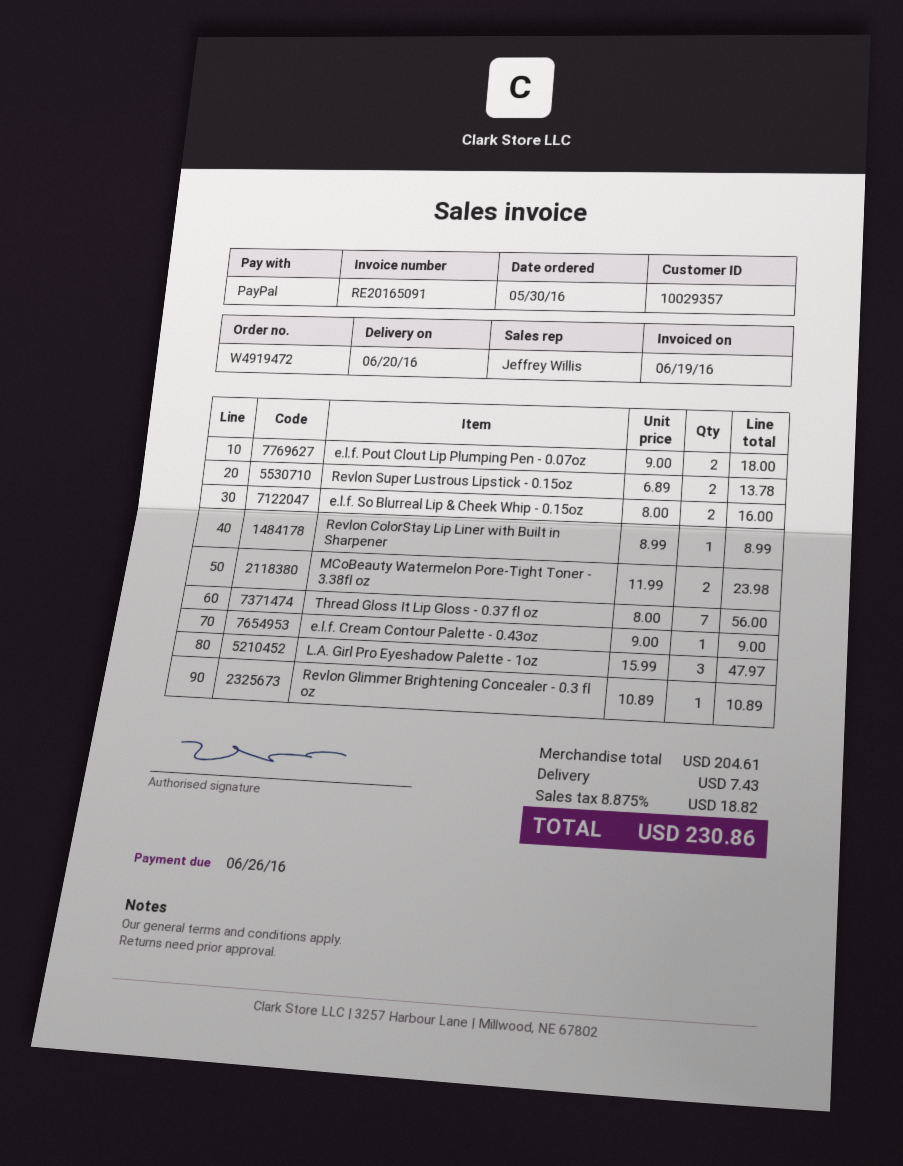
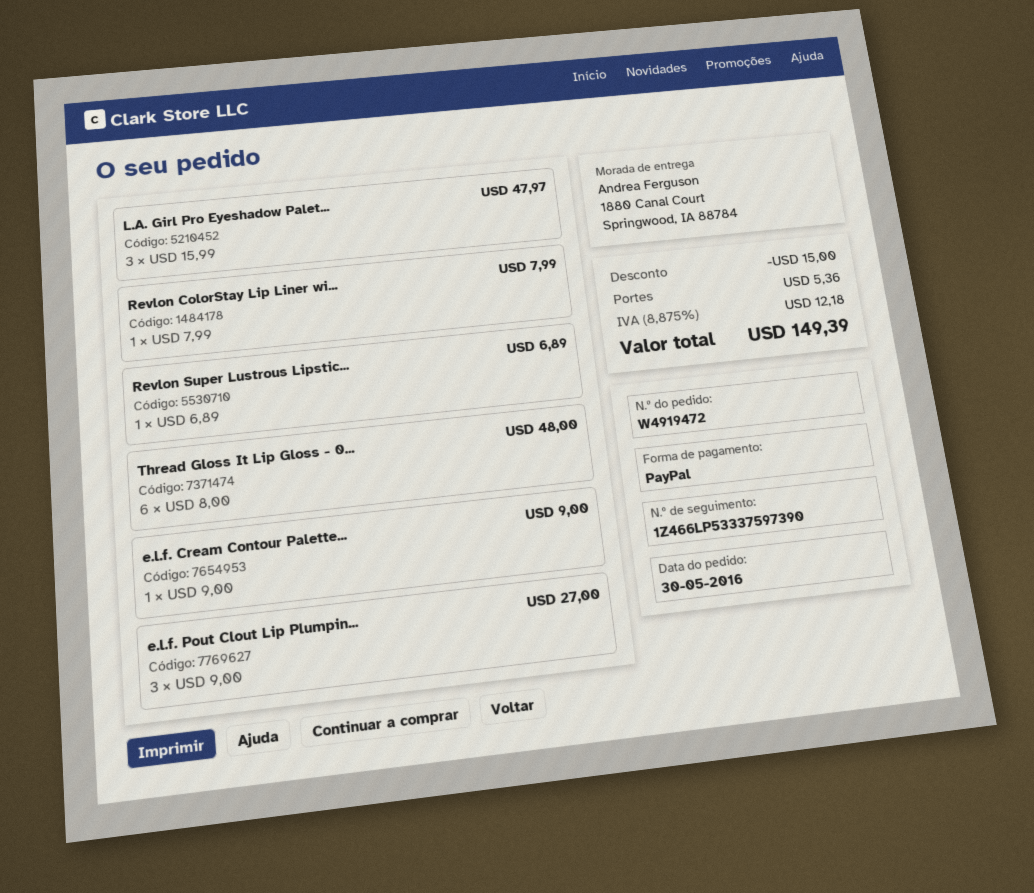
e.l.f. Pout Clout Lip Plumping Pen - 0.07oz: 2 x 9.00 = 18.00 -> 3 x 9.00 = 27.00
Revlon Super Lustrous Lipstick - 0.15oz: 2 x 6.89 = 13.78 -> 1 x 6.89 = 6.89
e.l.f. So Blurreal Lip & Cheek Whip - 0.15oz: 2 x 8.00 = 16.00 -> none
Revlon ColorStay Lip Liner with Built in Sharpener: 1 x 8.99 = 8.99 -> 1 x 7.99 = 7.99
MCoBeauty Watermelon Pore-Tight Toner - 3.38fl oz: 2 x 11.99 = 23.98 -> none
Thread Gloss It Lip Gloss - 0.37 fl oz: 7 x 8.00 = 56.00 -> 6 x 8.00 = 48.00
Revlon Glimmer Brightening Concealer - 0.3 fl oz: 1 x 10.89 = 10.89 -> none
discount: none -> 15.00
shipping: 7.43 -> 5.36
tax: 8.875% = 18.82 -> 8.875% = 12.18
total: 230.86 -> 149.39

